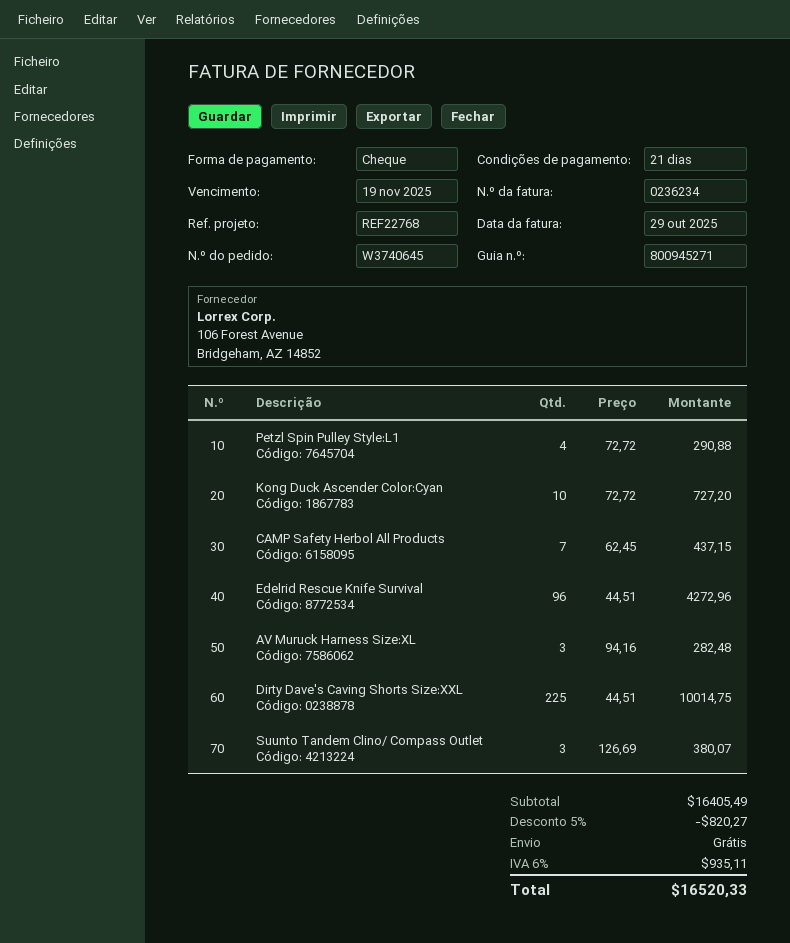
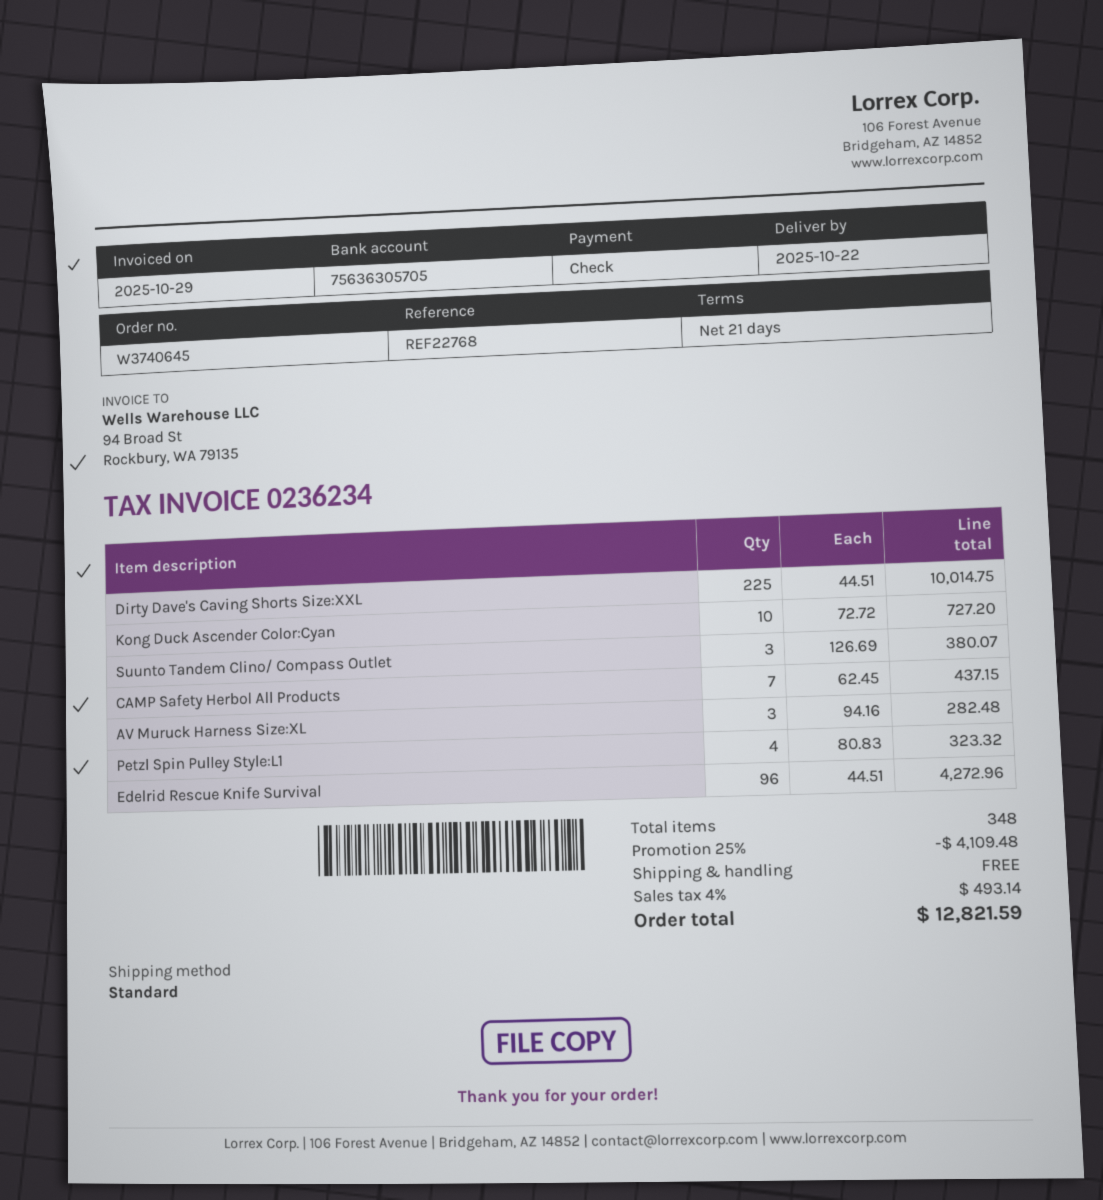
Petzl Spin Pulley Style:L1: 4 x 72.72 = 290.88 -> 4 x 80.83 = 323.32
discount: 5% = 820.27 -> 25% = 4109.48
tax: 6% = 935.11 -> 4% = 493.14
total: 16520.33 -> 12821.59

